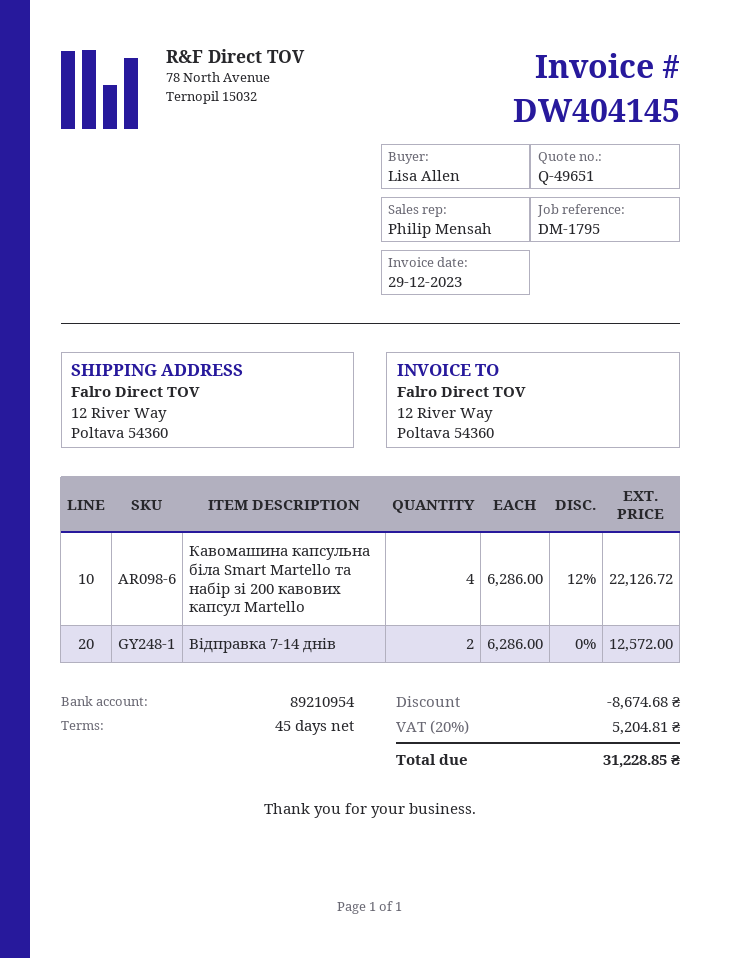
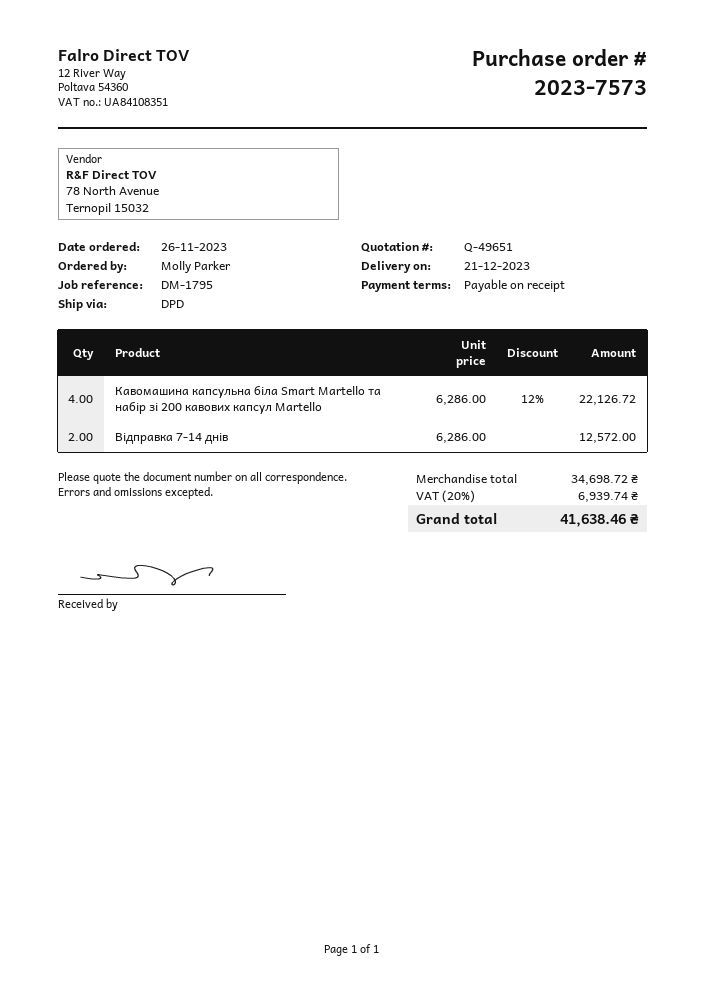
payment terms: 45 days -> on receipt
ordered by: Lisa Allen -> Molly Parker
discount: 8674.68 -> none
tax: 20% = 5204.81 -> 20% = 6939.74
total: 31228.85 -> 41638.46

